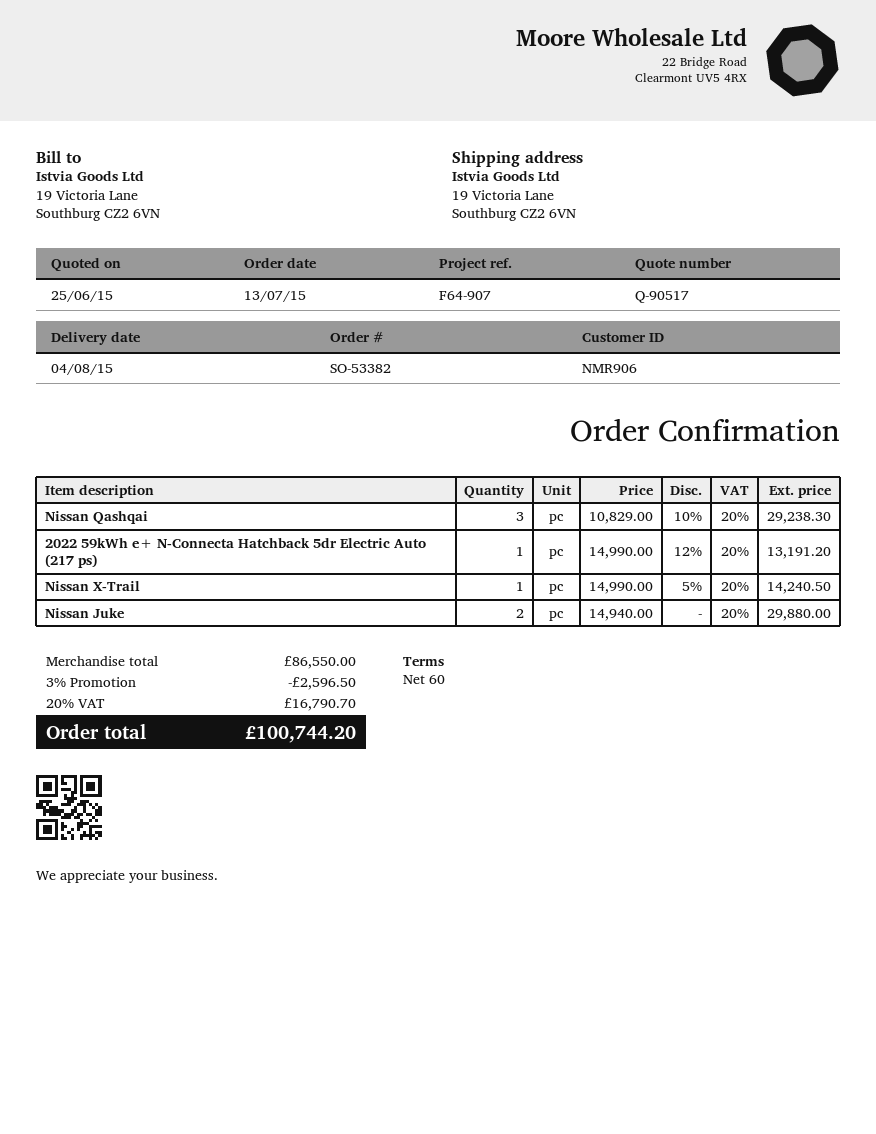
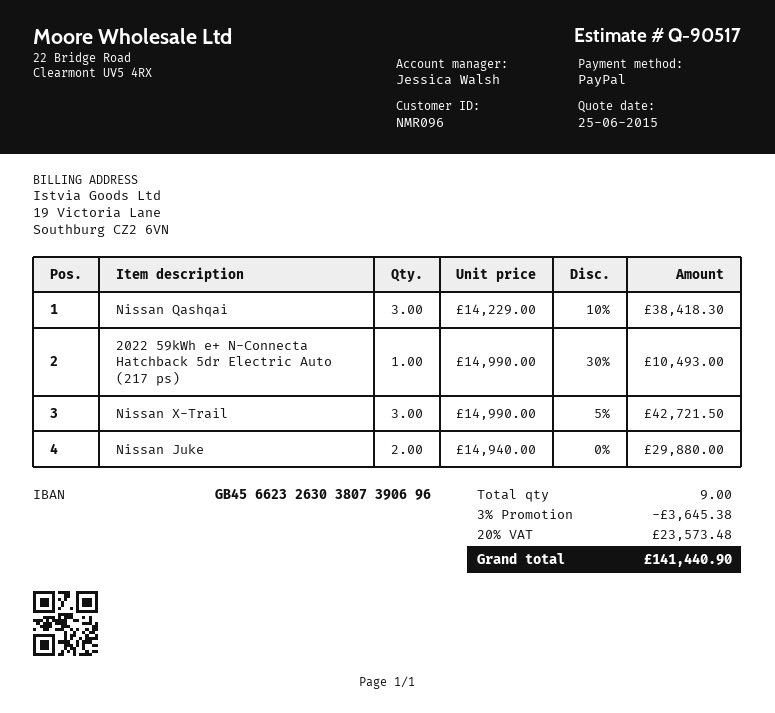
customer number: NMR906 -> NMR096
Nissan Qashqai: 3 x 10829.00 - 10% = 29238.30 -> 3 x 14229.00 - 10% = 38418.30
2022 59kWh e+ N-Connecta Hatchback 5dr Electric Auto (217 ps): 1 x 14990.00 - 12% = 13191.20 -> 1 x 14990.00 - 30% = 10493.00
Nissan X-Trail: 1 x 14990.00 - 5% = 14240.50 -> 3 x 14990.00 - 5% = 42721.50
discount: 3% = 2596.50 -> 3% = 3645.38
tax: 20% = 16790.70 -> 20% = 23573.48
total: 100744.20 -> 141440.90

